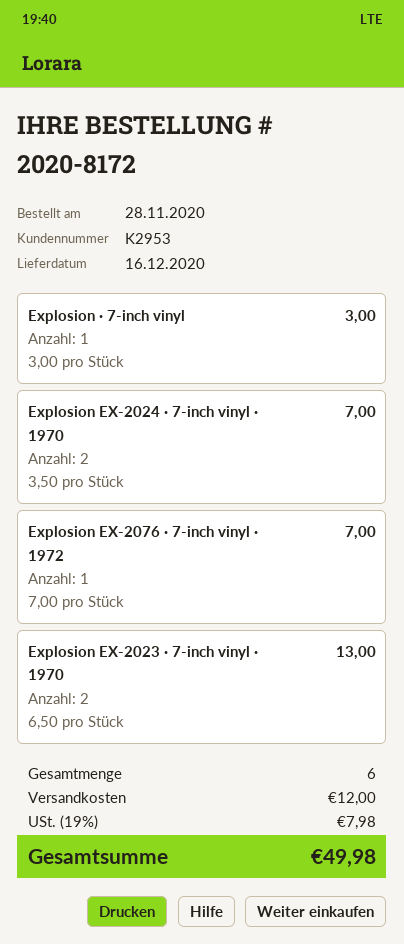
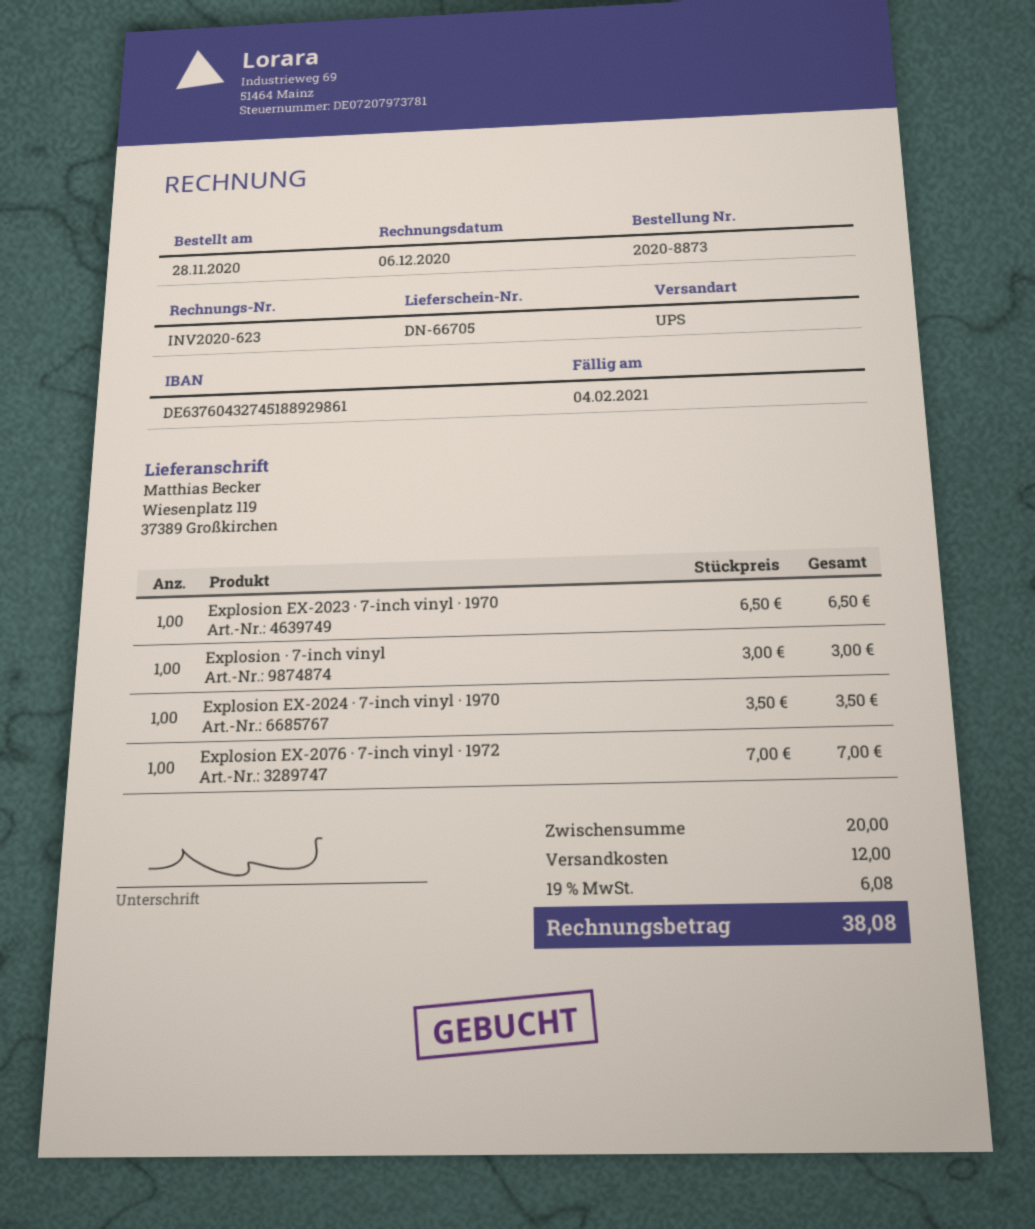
order number: 2020-8172 -> 2020-8873
Explosion EX-2024 · 7-inch vinyl · 1970: 2 x 3.50 = 7.00 -> 1 x 3.50 = 3.50
Explosion EX-2023 · 7-inch vinyl · 1970: 2 x 6.50 = 13.00 -> 1 x 6.50 = 6.50
tax: 19% = 7.98 -> 19% = 6.08
total: 49.98 -> 38.08

